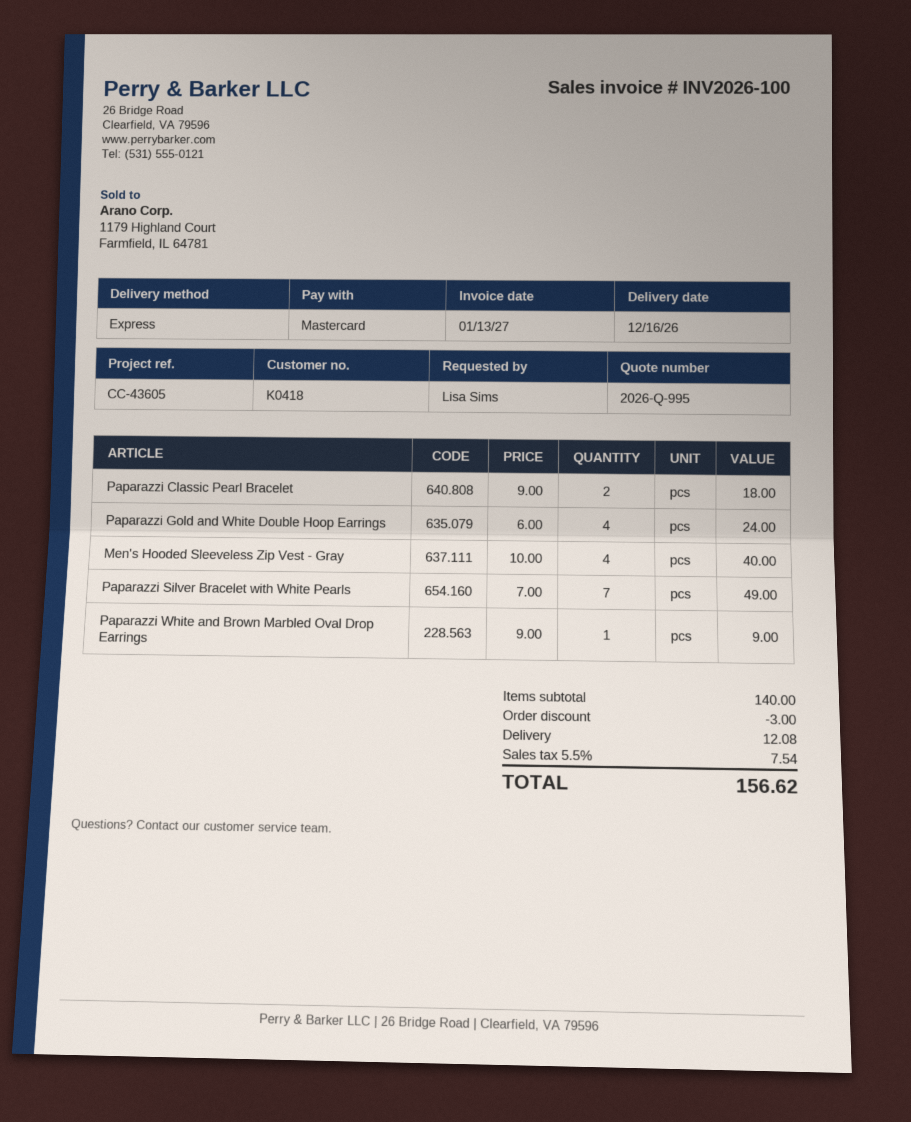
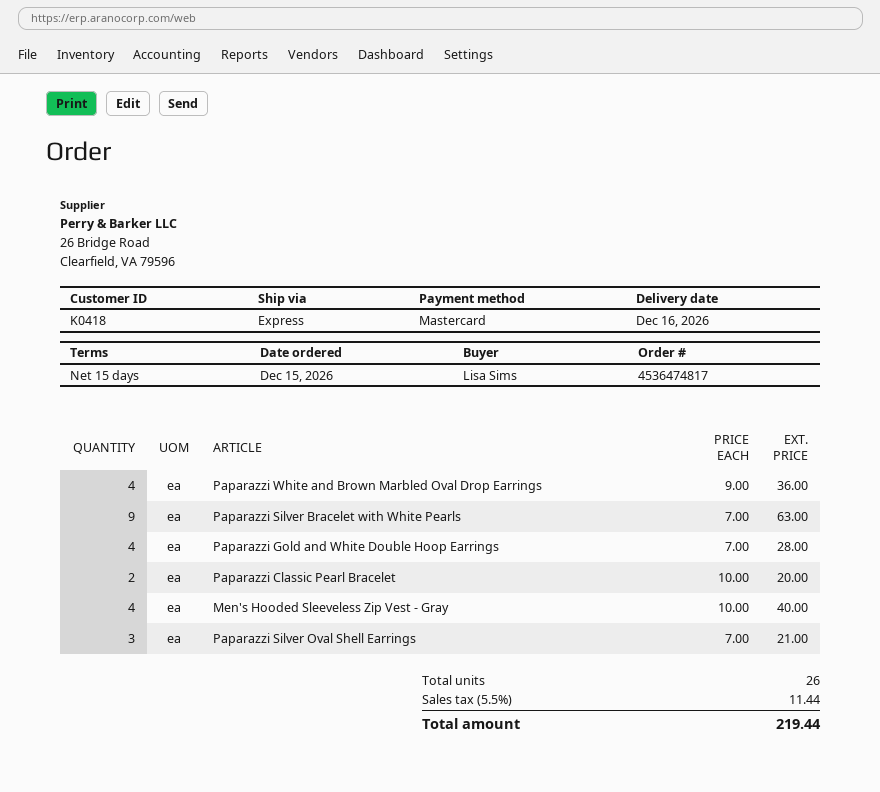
Paparazzi Classic Pearl Bracelet: 2 x 9.00 = 18.00 -> 2 x 10.00 = 20.00
Paparazzi Gold and White Double Hoop Earrings: 4 x 6.00 = 24.00 -> 4 x 7.00 = 28.00
Paparazzi Silver Bracelet with White Pearls: 7 x 7.00 = 49.00 -> 9 x 7.00 = 63.00
Paparazzi White and Brown Marbled Oval Drop Earrings: 1 x 9.00 = 9.00 -> 4 x 9.00 = 36.00
Paparazzi Silver Oval Shell Earrings: none -> 3 x 7.00 = 21.00
discount: 3.00 -> none
shipping: 12.08 -> none
tax: 5.5% = 7.54 -> 5.5% = 11.44
total: 156.62 -> 219.44

